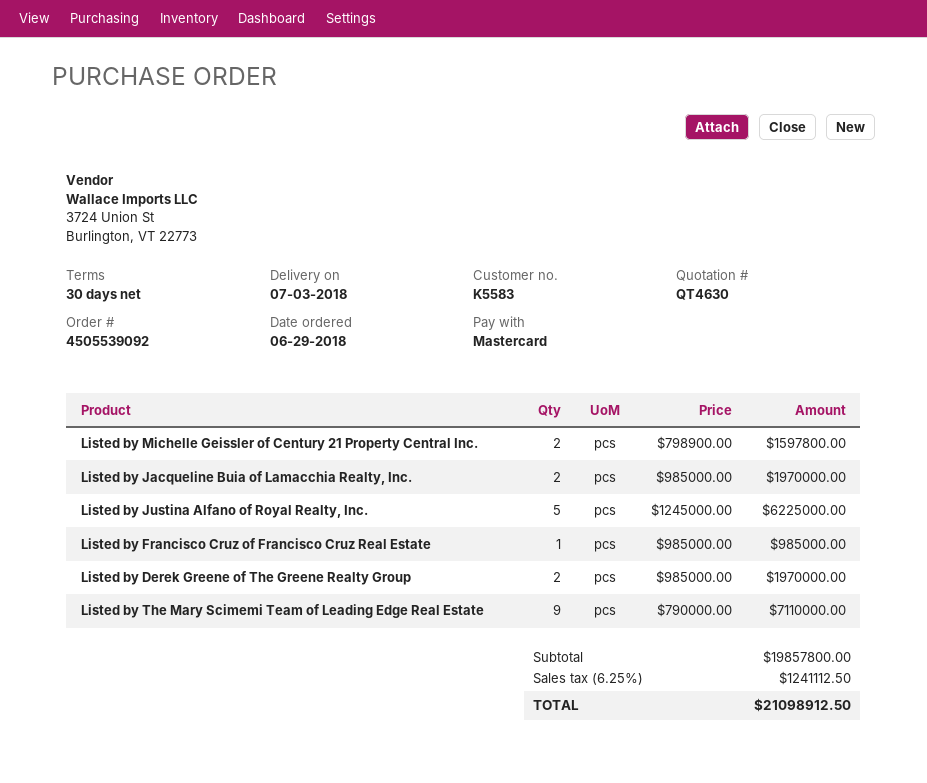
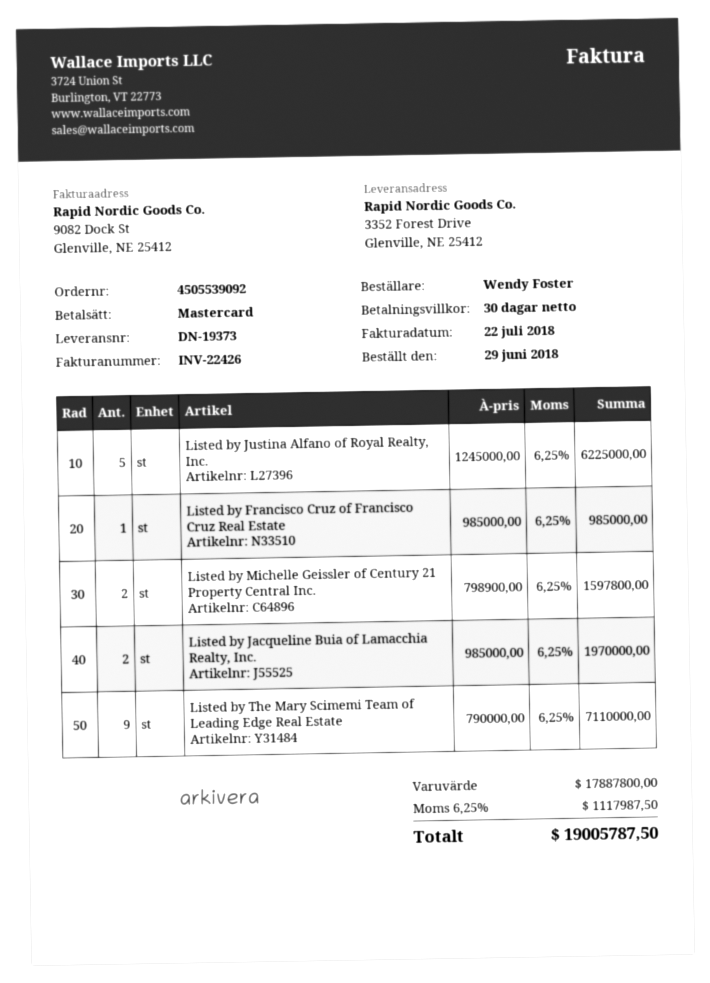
Listed by Derek Greene of The Greene Realty Group: 2 x 985000.00 = 1970000.00 -> none
subtotal: 19857800.00 -> 17887800.00
tax: 6.25% = 1241112.50 -> 6.25% = 1117987.50
total: 21098912.50 -> 19005787.50

